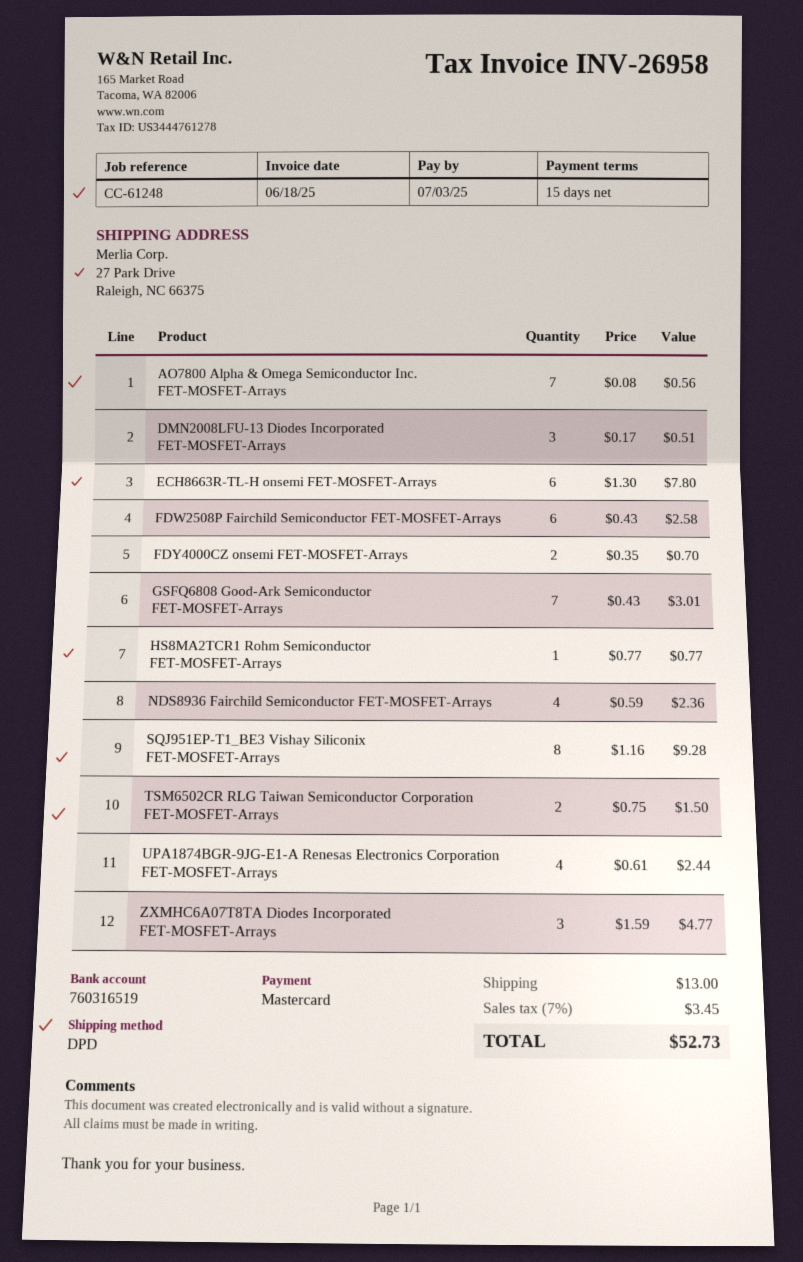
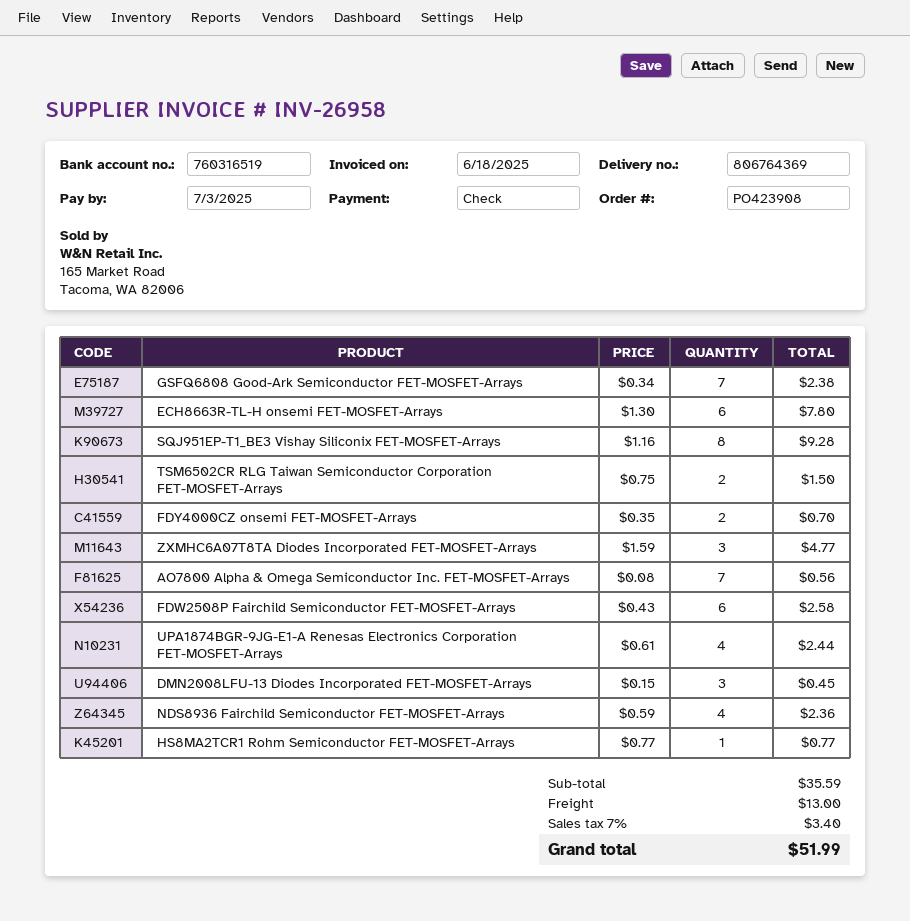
payment method: Mastercard -> cheque
DMN2008LFU-13 Diodes Incorporated FET-MOSFET-Arrays: 3 x 0.17 = 0.51 -> 3 x 0.15 = 0.45
GSFQ6808 Good-Ark Semiconductor FET-MOSFET-Arrays: 7 x 0.43 = 3.01 -> 7 x 0.34 = 2.38
tax: 7% = 3.45 -> 7% = 3.40
total: 52.73 -> 51.99

